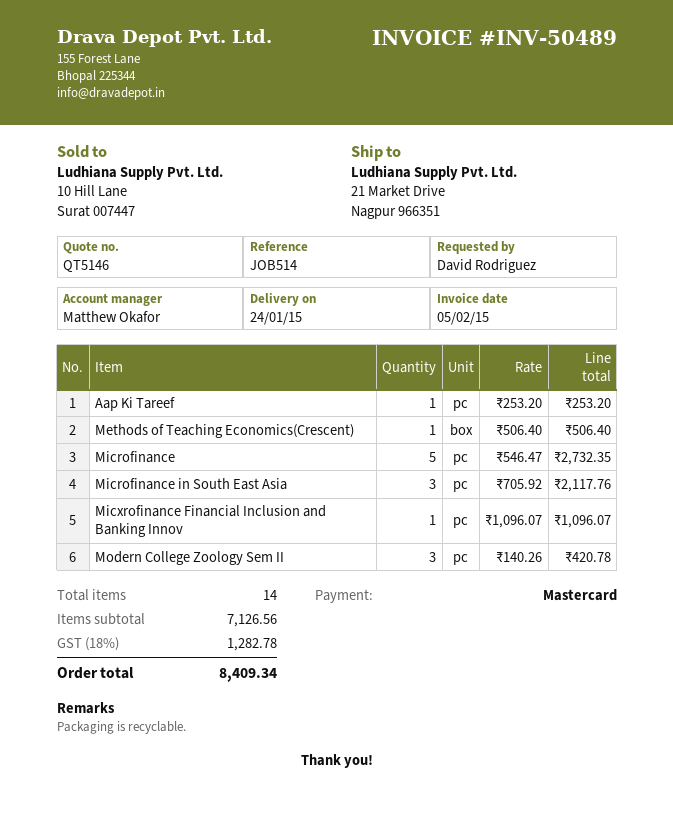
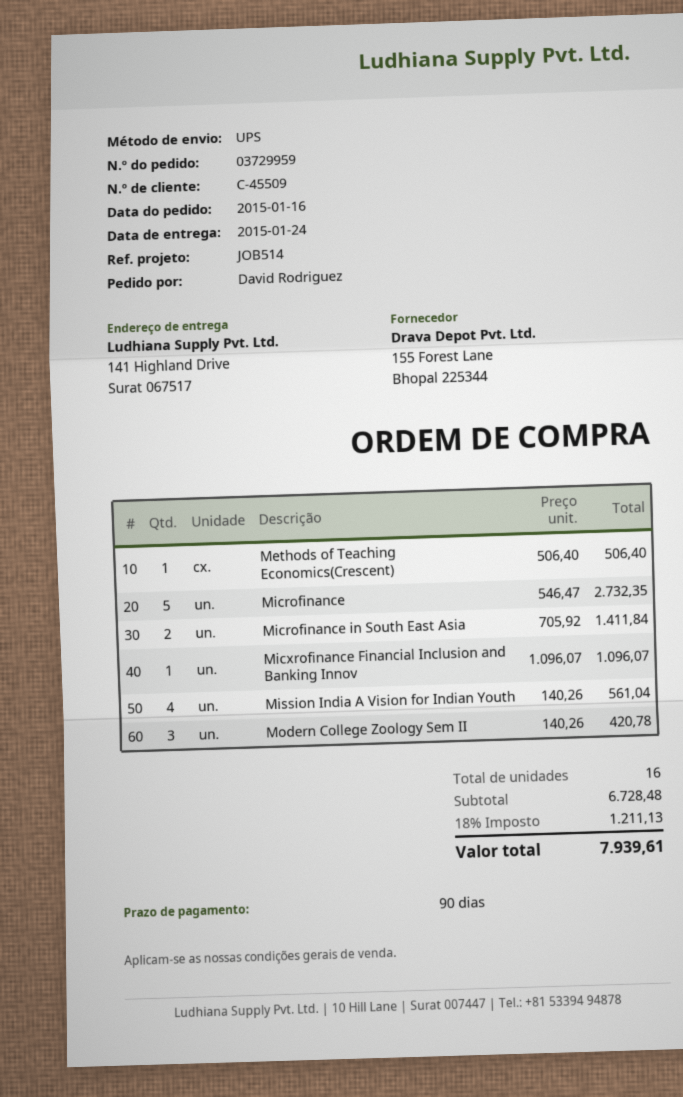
ship to: 21 Market Drive, Nagpur 966351 -> 141 Highland Drive, Surat 067517
Aap Ki Tareef: 1 x 253.20 = 253.20 -> none
Microfinance in South East Asia: 3 x 705.92 = 2117.76 -> 2 x 705.92 = 1411.84
Mission India A Vision for Indian Youth: none -> 4 x 140.26 = 561.04
total quantity: 14 -> 16
subtotal: 7126.56 -> 6728.48
tax: 18% = 1282.78 -> 18% = 1211.13
total: 8409.34 -> 7939.61

